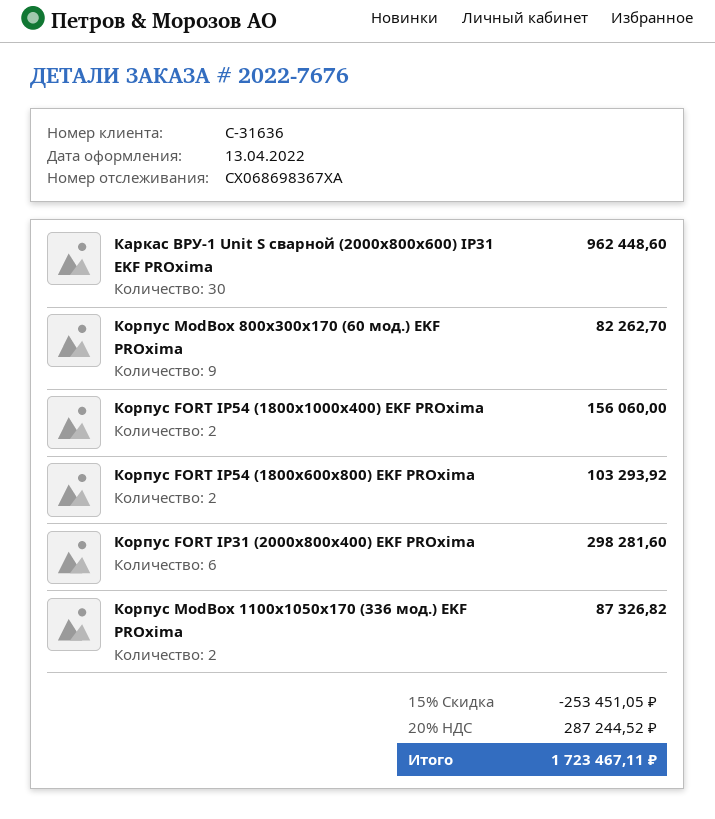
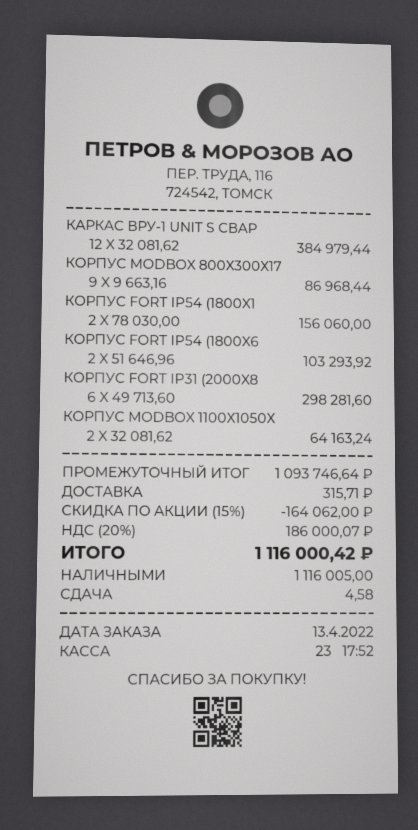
Каркас ВРУ-1 Unit S сварной (2000х800х600) IP31 EKF PROxima: 30 for 962448.60 -> 12 for 384979.44
Корпус ModBox 800х300х170 (60 мод.) EKF PROxima: 9 for 82262.70 -> 9 for 86968.44
Корпус ModBox 1100х1050х170 (336 мод.) EKF PROxima: 2 for 87326.82 -> 2 for 64163.24
discount: 15% = 253451.05 -> 15% = 164062.00
shipping: none -> 315.71
tax: 20% = 287244.52 -> 20% = 186000.07
total: 1723467.11 -> 1116000.42

